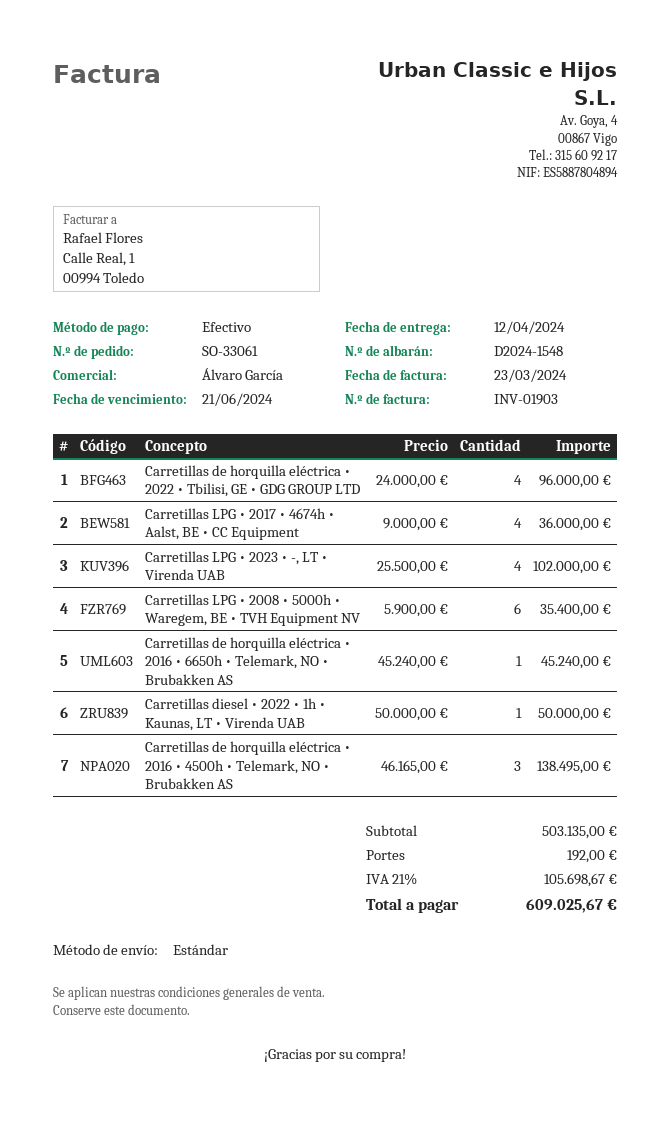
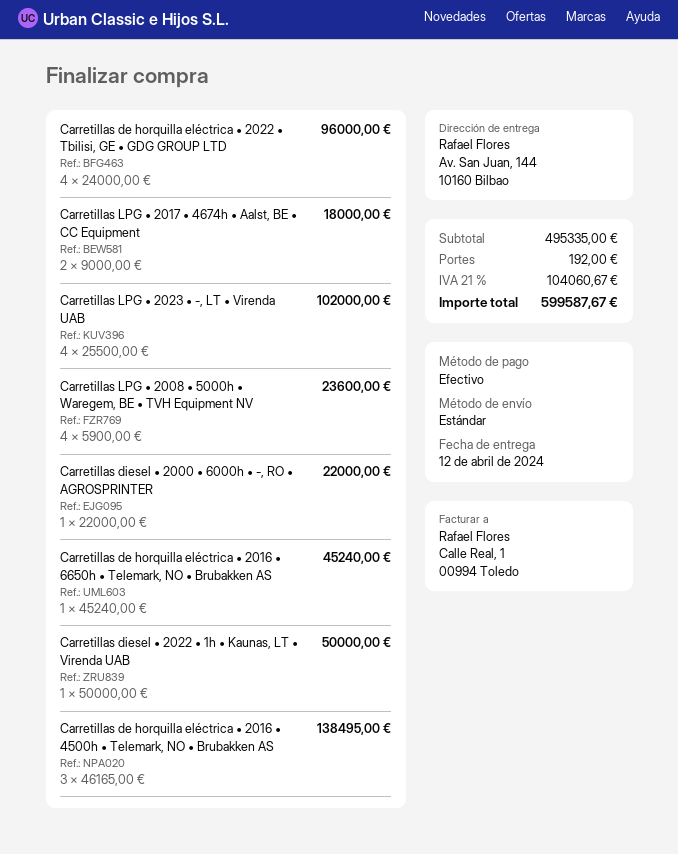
Carretillas LPG • 2017 • 4674h • Aalst, BE • CC Equipment: 4 x 9000.00 = 36000.00 -> 2 x 9000.00 = 18000.00
Carretillas LPG • 2008 • 5000h • Waregem, BE • TVH Equipment NV: 6 x 5900.00 = 35400.00 -> 4 x 5900.00 = 23600.00
Carretillas diesel • 2000 • 6000h • -, RO • AGROSPRINTER: none -> 1 x 22000.00 = 22000.00
subtotal: 503135.00 -> 495335.00
tax: 21% = 105698.67 -> 21% = 104060.67
total: 609025.67 -> 599587.67

